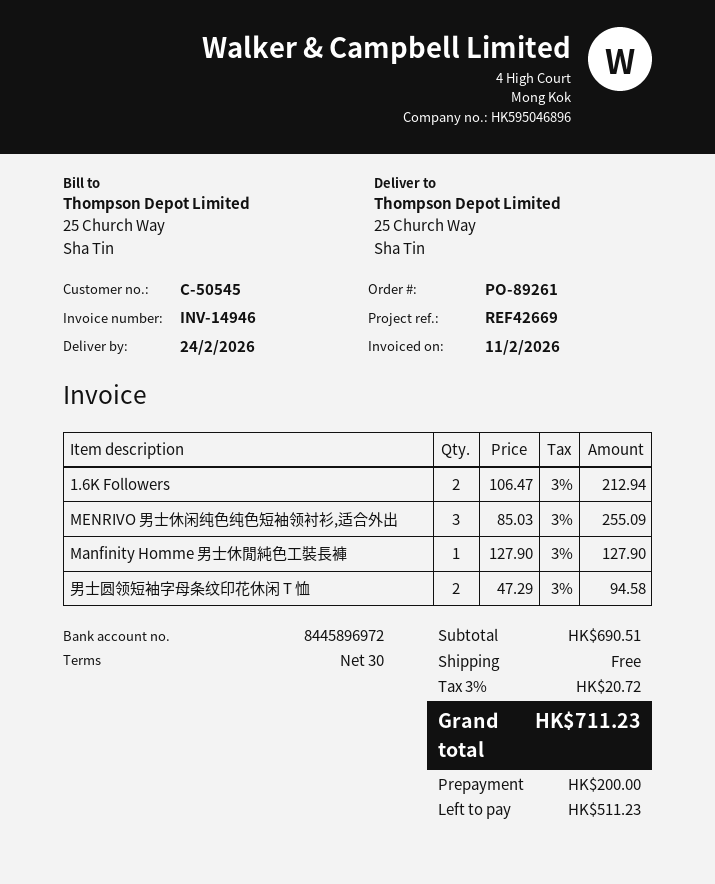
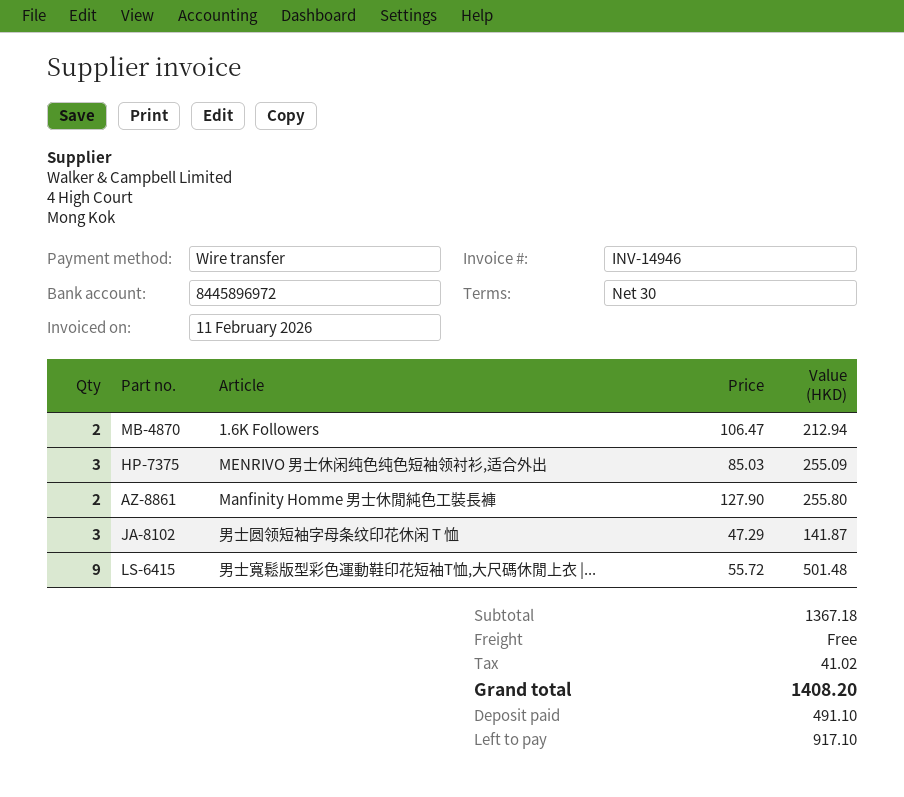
Manfinity Homme 男士休閒純色工裝長褲: 1 x 127.90 = 127.90 -> 2 x 127.90 = 255.80
男士圆领短袖字母条纹印花休闲 T 恤: 2 x 47.29 = 94.58 -> 3 x 47.29 = 141.87
男士寬鬆版型彩色運動鞋印花短袖T恤,大尺碼休閒上衣 |...: none -> 9 x 55.72 = 501.48
subtotal: 690.51 -> 1367.18
tax: 20.72 -> 41.02
total: 711.23 -> 1408.20
deposit: 200.00 -> 491.10
balance: 511.23 -> 917.10

